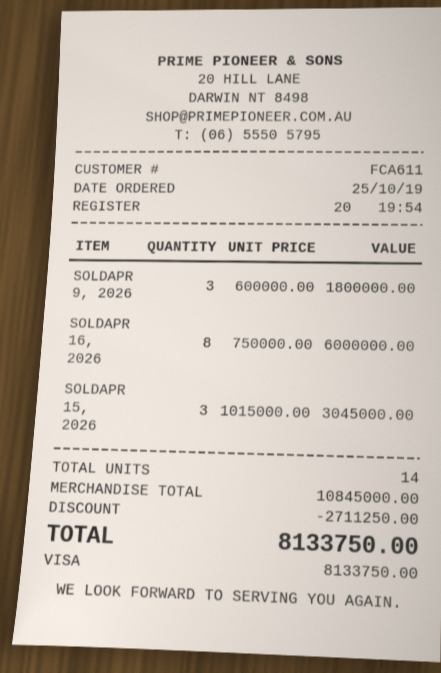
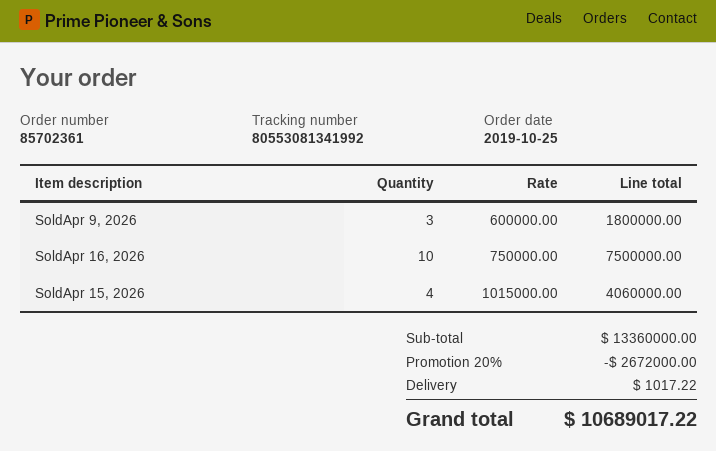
SOLDAPR 16, 2026: 8 x 750000.00 = 6000000.00 -> 10 x 750000.00 = 7500000.00
SOLDAPR 15, 2026: 3 x 1015000.00 = 3045000.00 -> 4 x 1015000.00 = 4060000.00
subtotal: 10845000.00 -> 13360000.00
discount: 2711250.00 -> 2672000.00
shipping: none -> 1017.22
total: 8133750.00 -> 10689017.22

